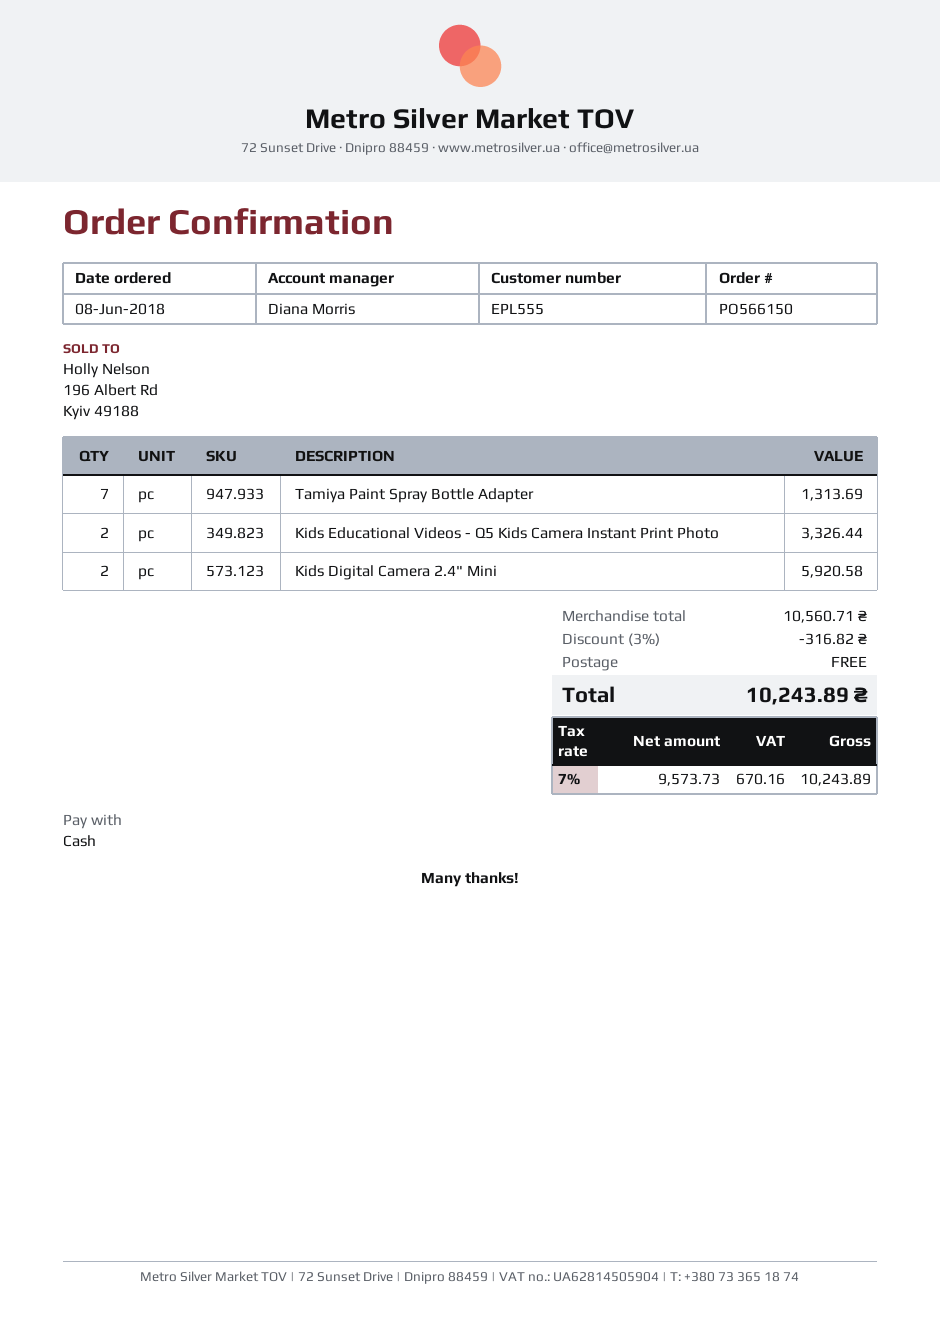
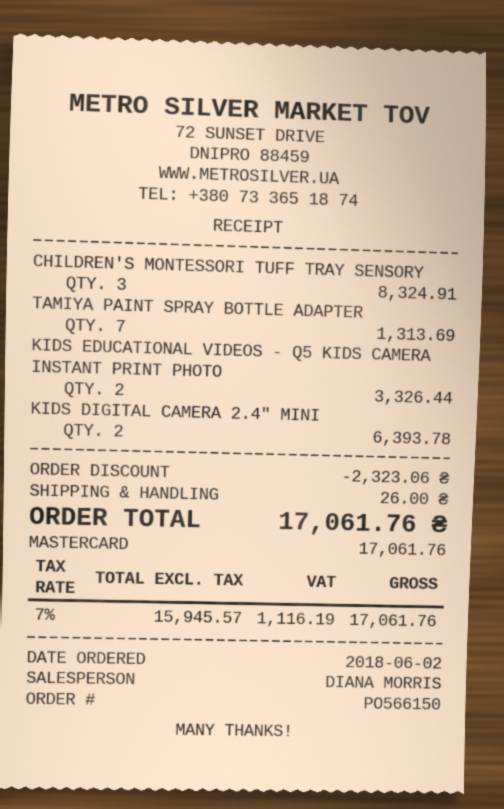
order date: 2018-06-08 -> 2018-06-02
payment method: cash -> Mastercard
Kids Digital Camera 2.4" Mini: 2 for 5920.58 -> 2 for 6393.78
CHILDREN'S MONTESSORI TUFF TRAY SENSORY: none -> 3 for 8324.91
discount: 316.82 -> 2323.06
shipping: 0.00 -> 26.00
net: 9573.73 -> 15945.57
tax: 7% = 670.16 -> 7% = 1116.19
total: 10243.89 -> 17061.76

